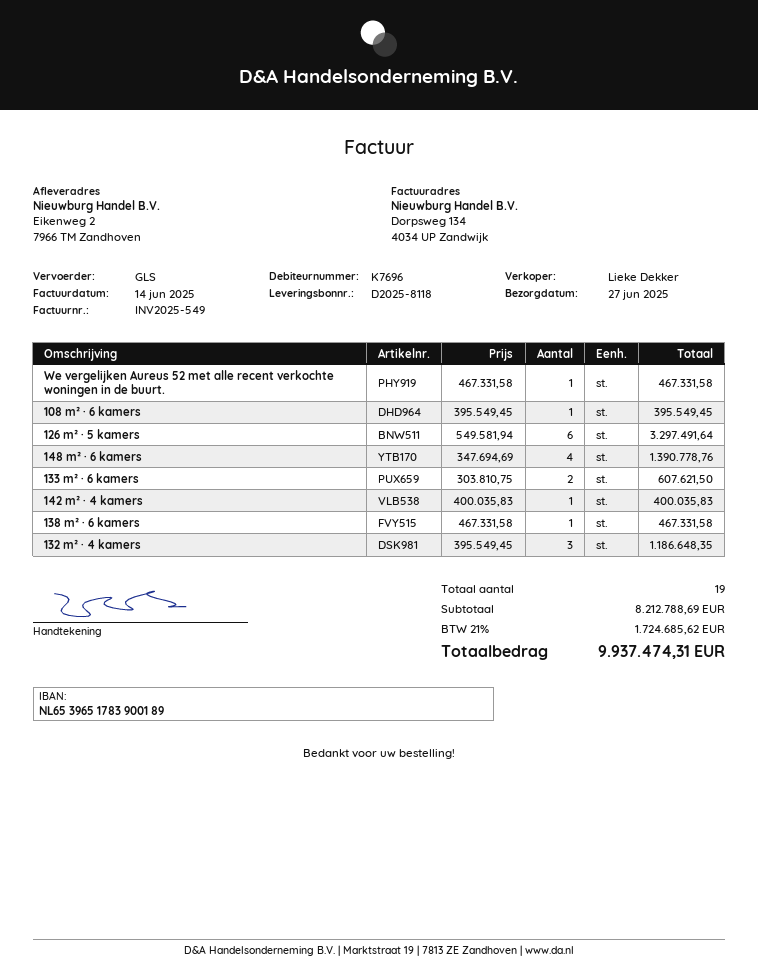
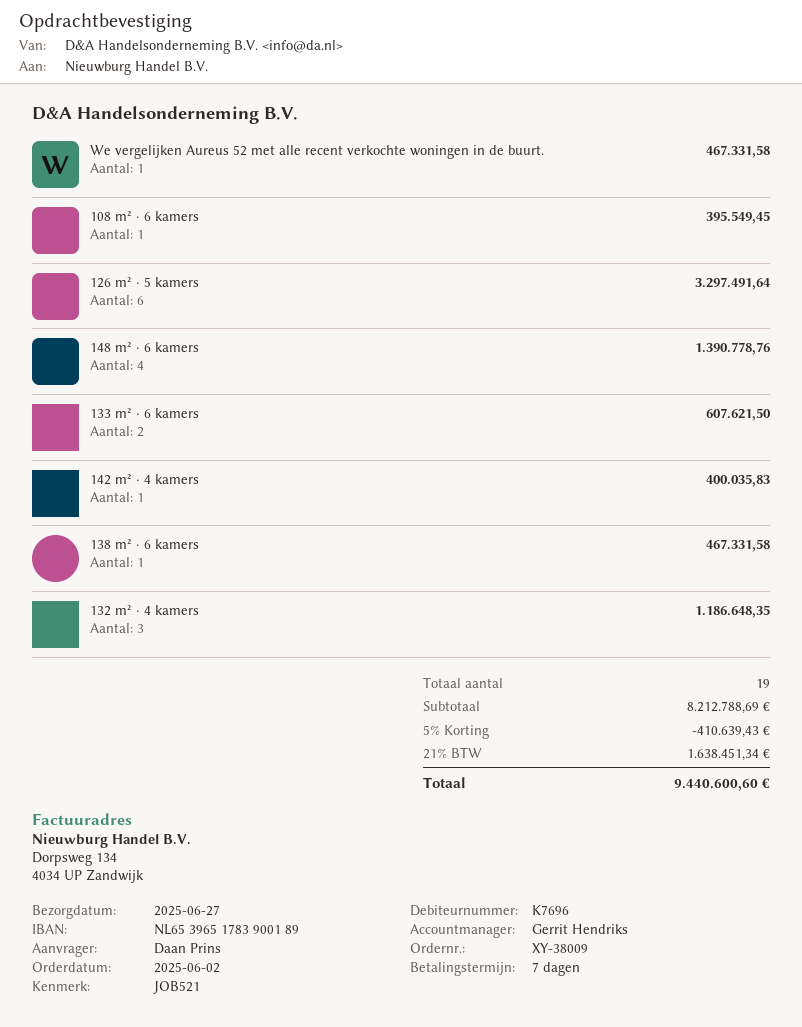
sales rep: Lieke Dekker -> Gerrit Hendriks
discount: none -> 5% = 410639.43
tax: 21% = 1724685.62 -> 21% = 1638451.34
total: 9937474.31 -> 9440600.60

